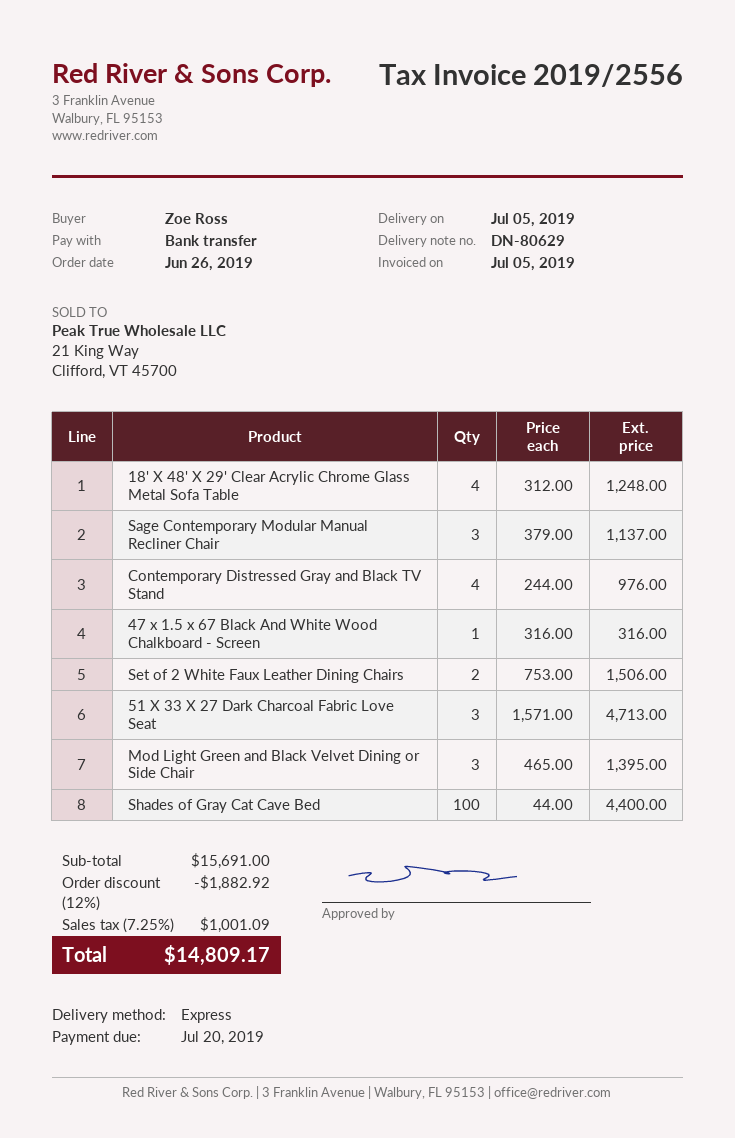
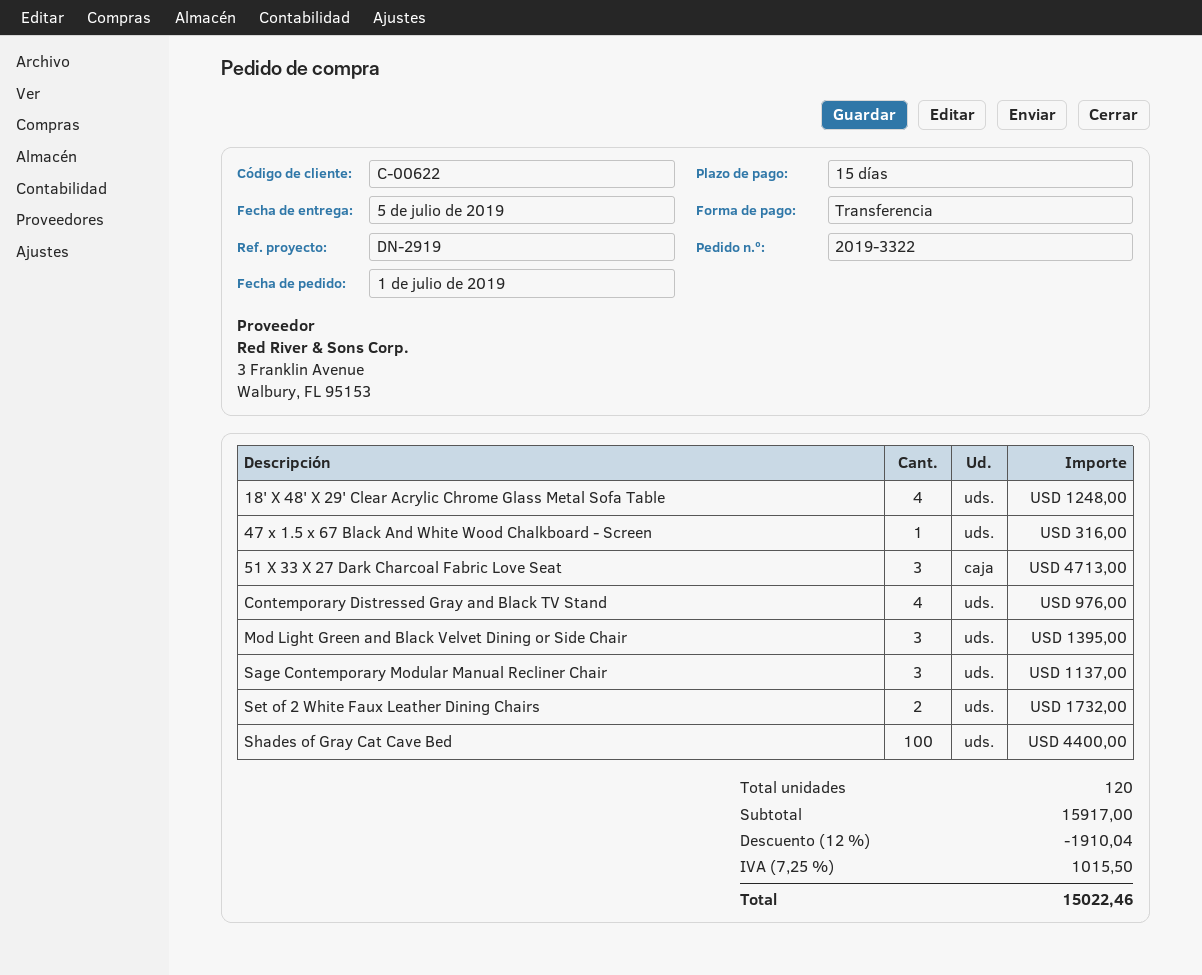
order date: 2019-06-26 -> 2019-07-01
Set of 2 White Faux Leather Dining Chairs: 2 for 1506.00 -> 2 for 1732.00
subtotal: 15691.00 -> 15917.00
discount: 12% = 1882.92 -> 12% = 1910.04
tax: 7.25% = 1001.09 -> 7.25% = 1015.50
total: 14809.17 -> 15022.46

